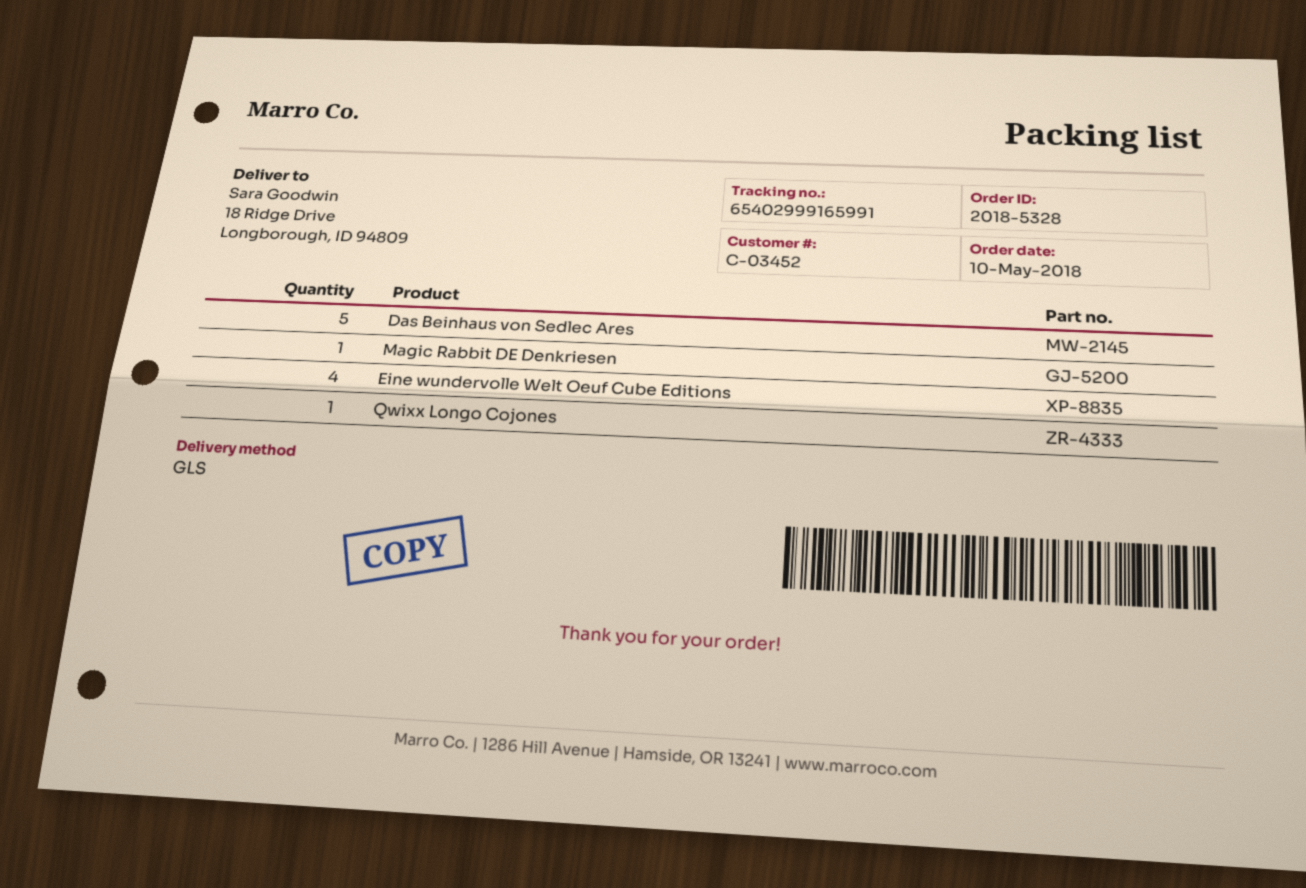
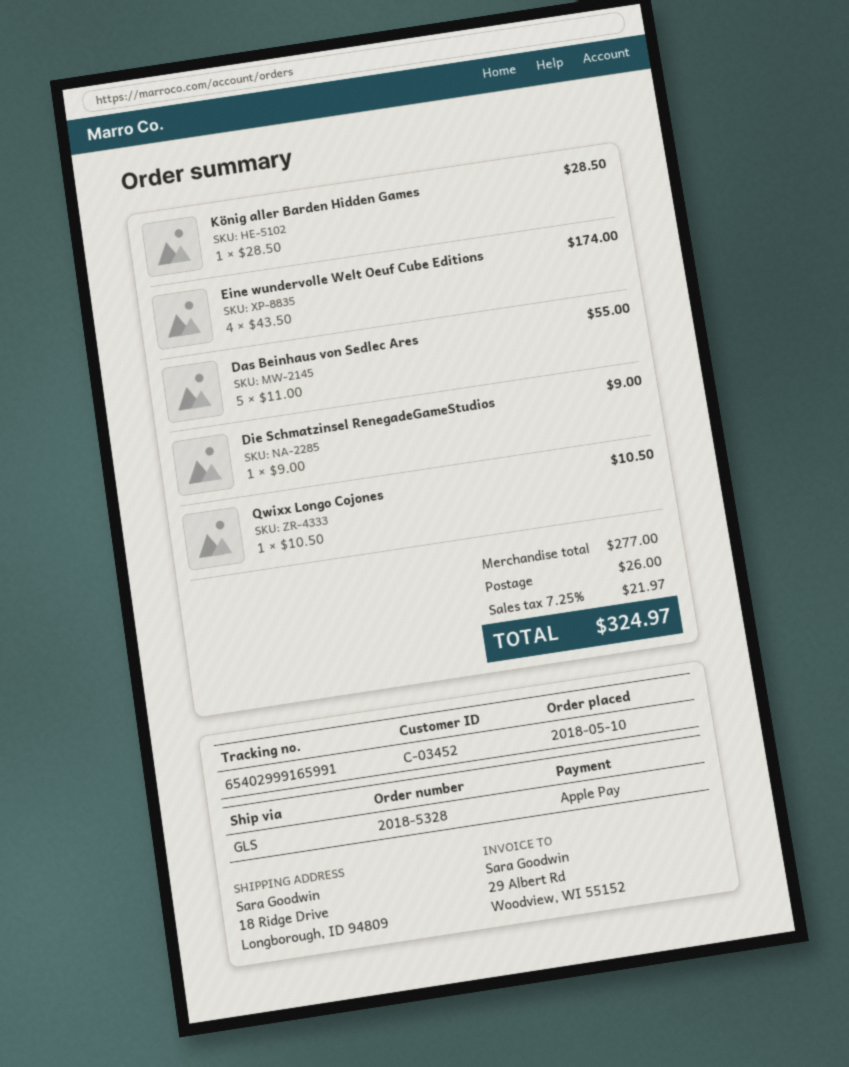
Magic Rabbit DE Denkriesen: 1 -> none
König aller Barden Hidden Games: none -> 1
Die Schmatzinsel RenegadeGameStudios: none -> 1

